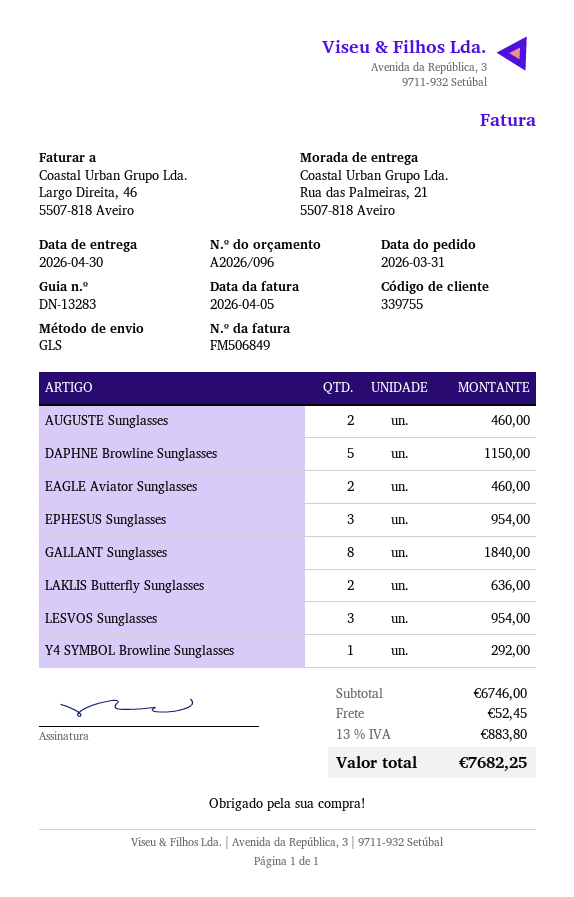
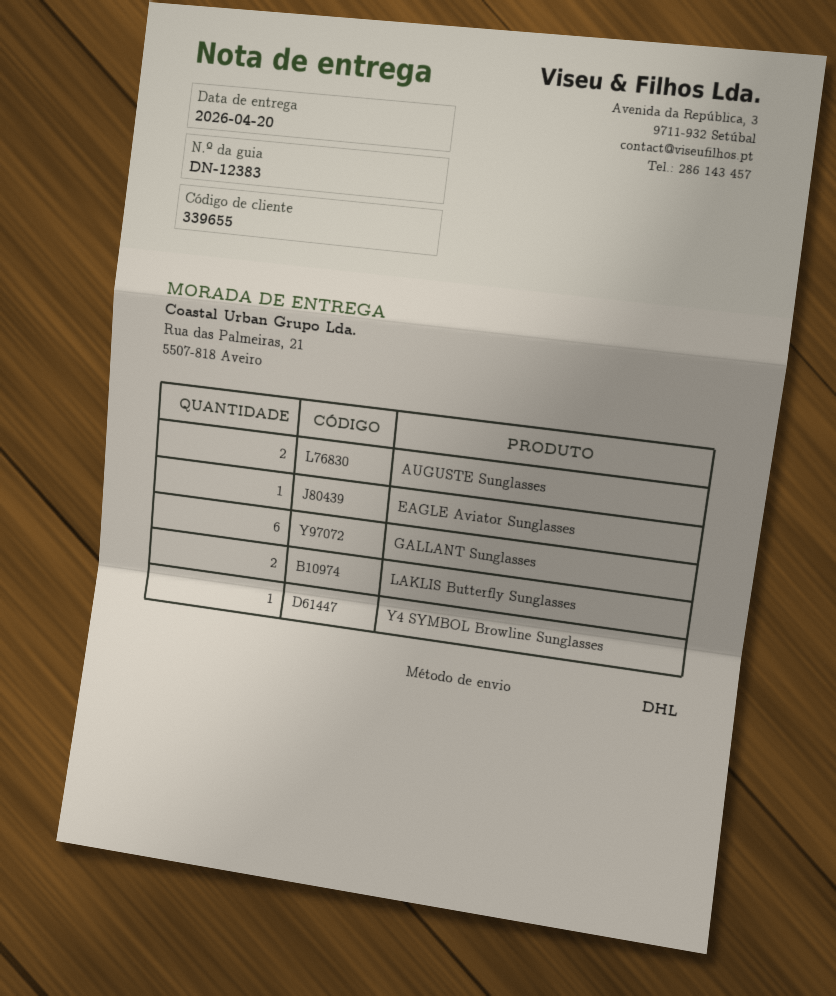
delivery note number: DN-13283 -> DN-12383
delivery date: 2026-04-30 -> 2026-04-20
customer number: 339755 -> 339655
shipping method: GLS -> DHL
DAPHNE Browline Sunglasses: 5 -> none
EAGLE Aviator Sunglasses: 2 -> 1
EPHESUS Sunglasses: 3 -> none
GALLANT Sunglasses: 8 -> 6
LESVOS Sunglasses: 3 -> none

